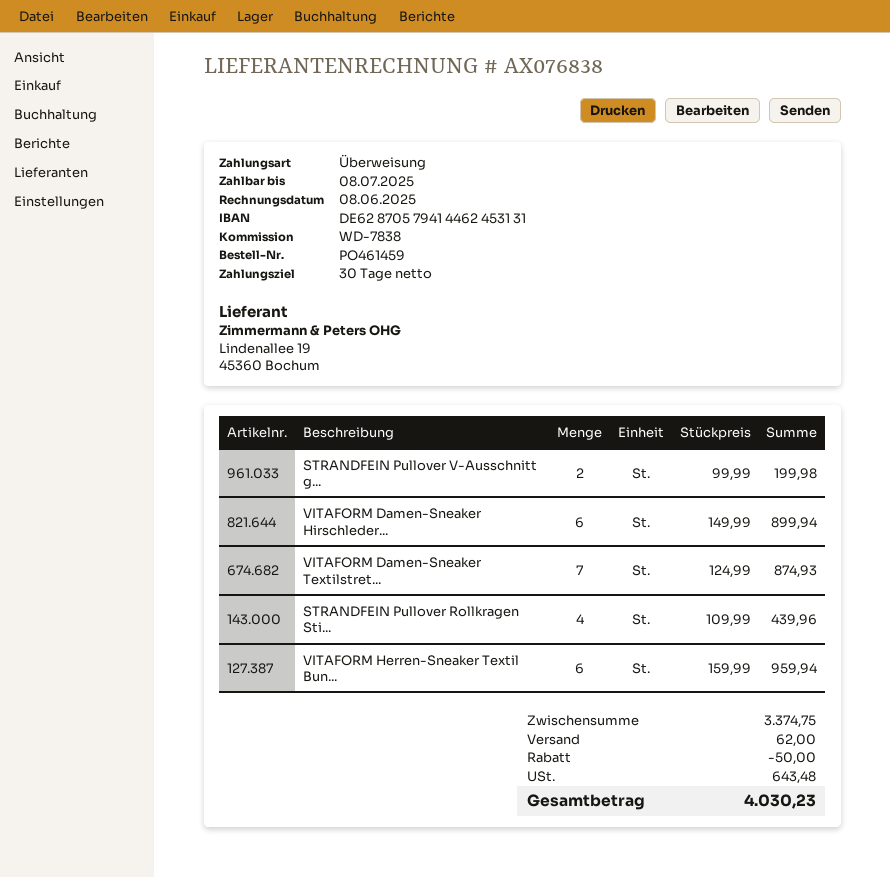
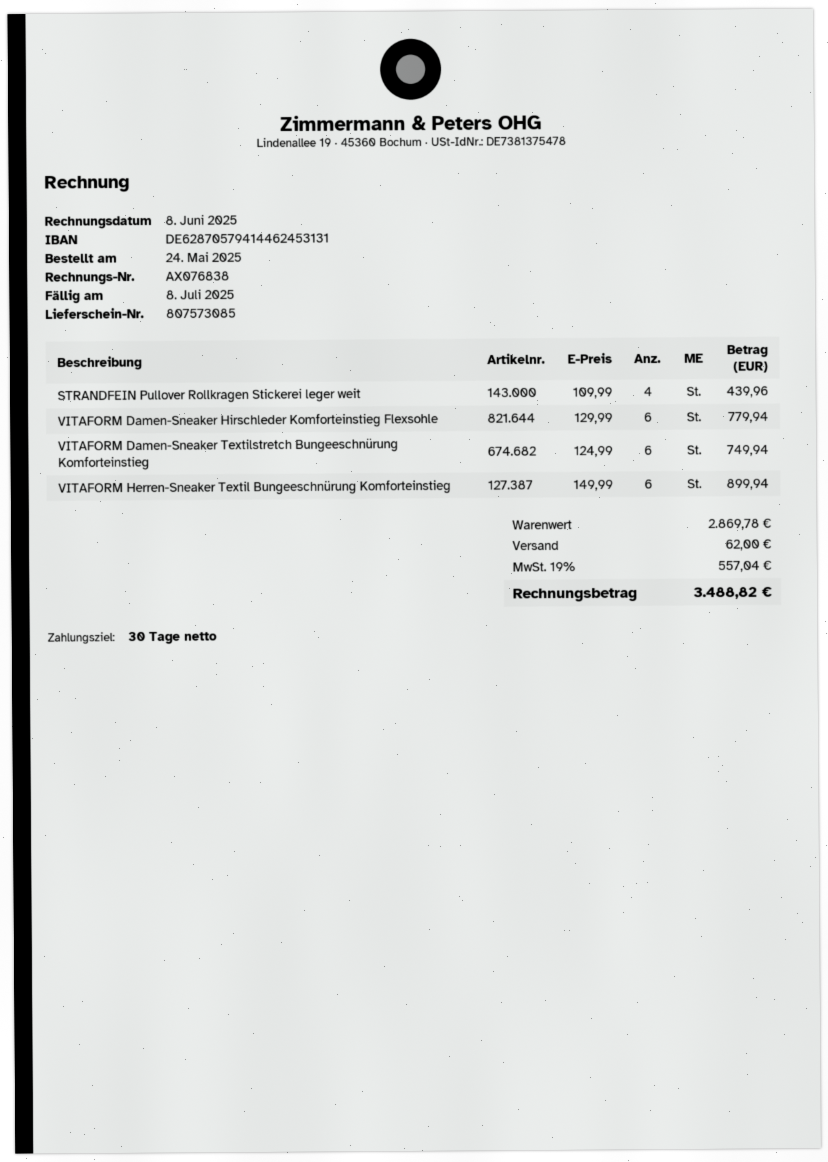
STRANDFEIN Pullover V-Ausschnitt g...: 2 x 99.99 = 199.98 -> none
VITAFORM Damen-Sneaker Hirschleder...: 6 x 149.99 = 899.94 -> 6 x 129.99 = 779.94
VITAFORM Damen-Sneaker Textilstret...: 7 x 124.99 = 874.93 -> 6 x 124.99 = 749.94
VITAFORM Herren-Sneaker Textil Bun...: 6 x 159.99 = 959.94 -> 6 x 149.99 = 899.94
subtotal: 3374.75 -> 2869.78
discount: 50.00 -> none
tax: 643.48 -> 557.04
total: 4030.23 -> 3488.82

